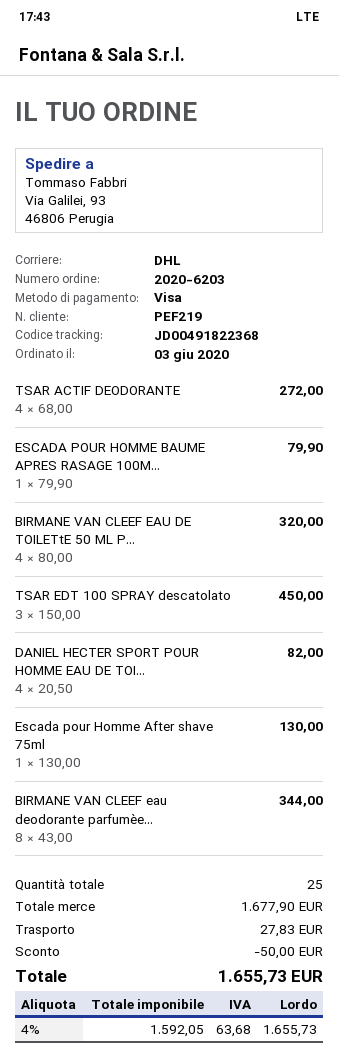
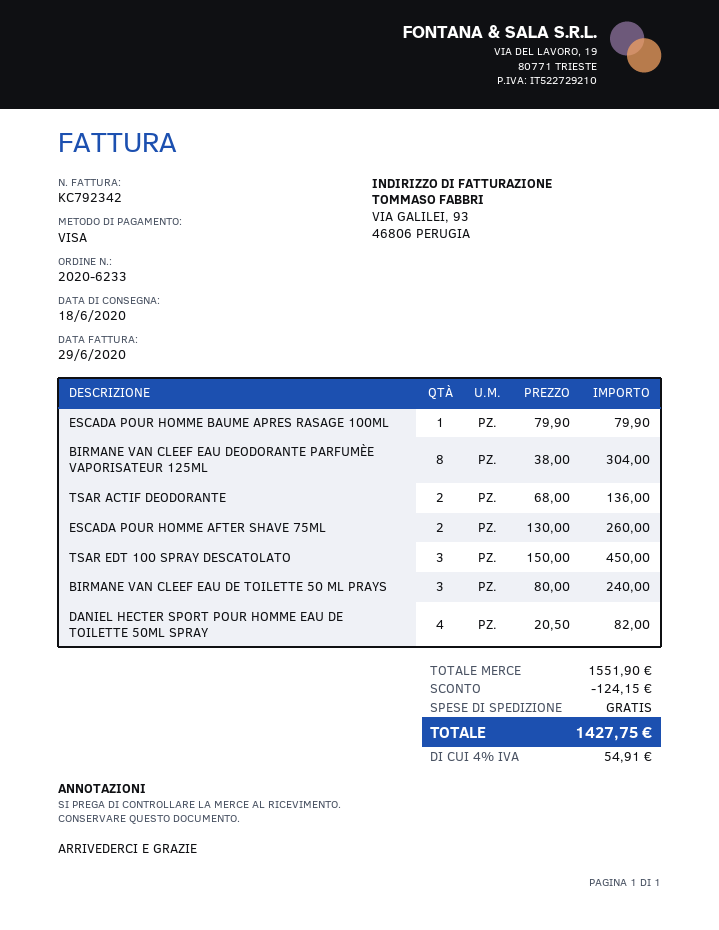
order number: 2020-6203 -> 2020-6233
TSAR ACTIF DEODORANTE: 4 x 68.00 = 272.00 -> 2 x 68.00 = 136.00
BIRMANE VAN CLEEF EAU DE TOILETtE 50 ML P...: 4 x 80.00 = 320.00 -> 3 x 80.00 = 240.00
Escada pour Homme After shave 75ml: 1 x 130.00 = 130.00 -> 2 x 130.00 = 260.00
BIRMANE VAN CLEEF eau deodorante parfumèe...: 8 x 43.00 = 344.00 -> 8 x 38.00 = 304.00
subtotal: 1677.90 -> 1551.90
discount: 50.00 -> 124.15
shipping: 27.83 -> 0.00
tax: 4% = 63.68 -> 4% = 54.91
total: 1655.73 -> 1427.75

